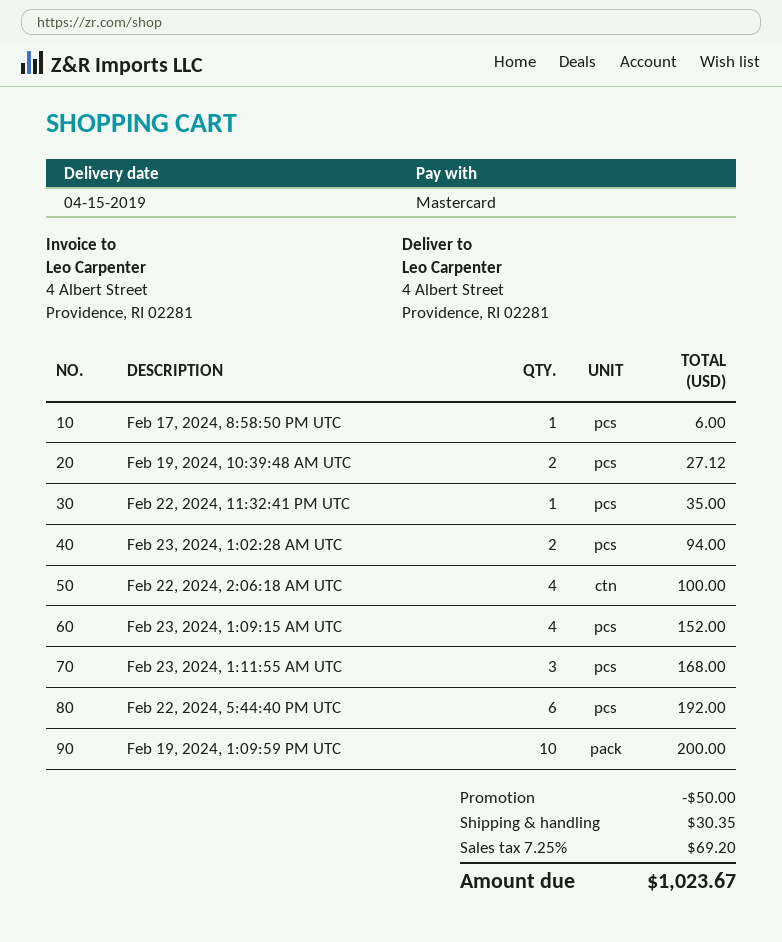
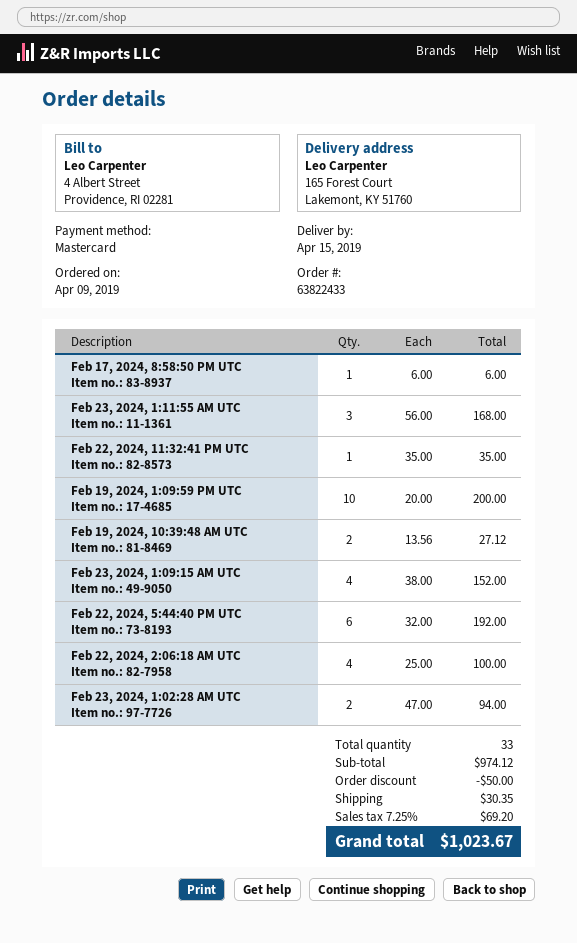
ship to: 4 Albert Street, Providence, RI 02281 -> 165 Forest Court, Lakemont, KY 51760

